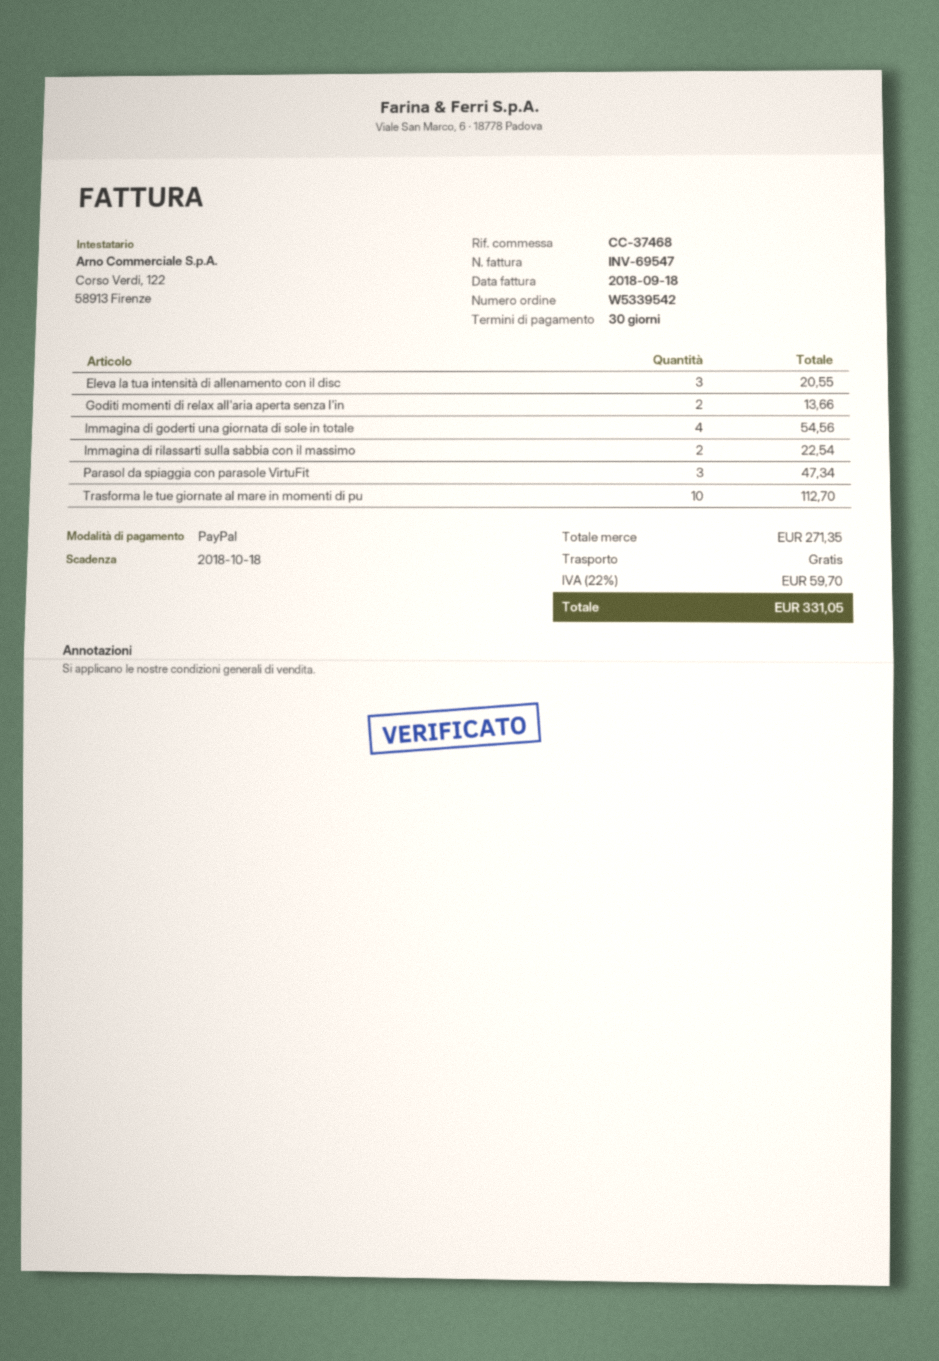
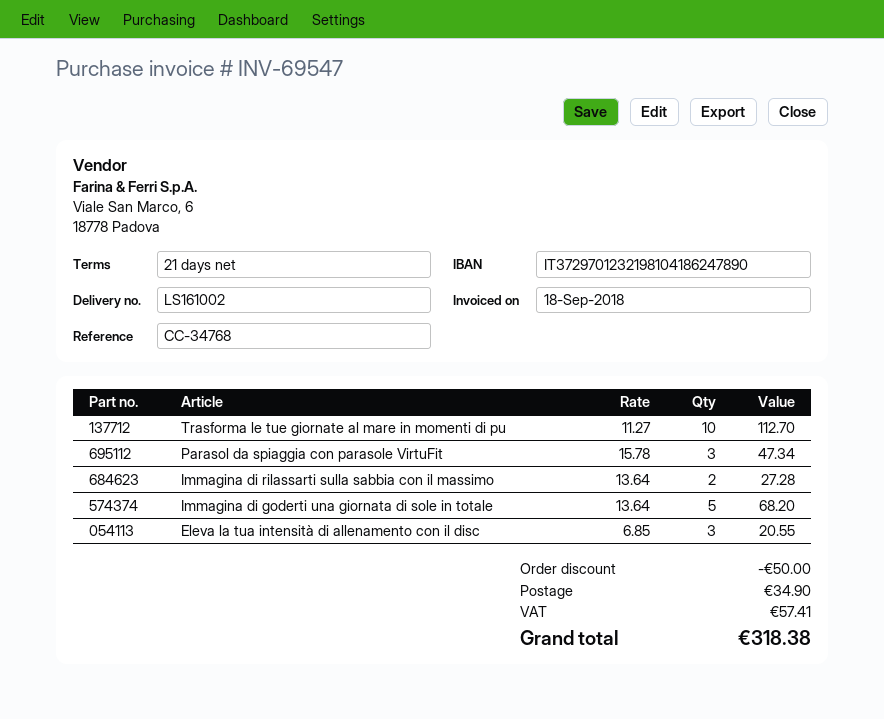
payment terms: 30 days -> 21 days
reference: CC-37468 -> CC-34768
Goditi momenti di relax all'aria aperta senza l'in: 2 for 13.66 -> none
Immagina di goderti una giornata di sole in totale: 4 for 54.56 -> 5 for 68.20
Immagina di rilassarti sulla sabbia con il massimo: 2 for 22.54 -> 2 for 27.28
discount: none -> 50.00
shipping: 0.00 -> 34.90
tax: 59.70 -> 57.41
total: 331.05 -> 318.38

